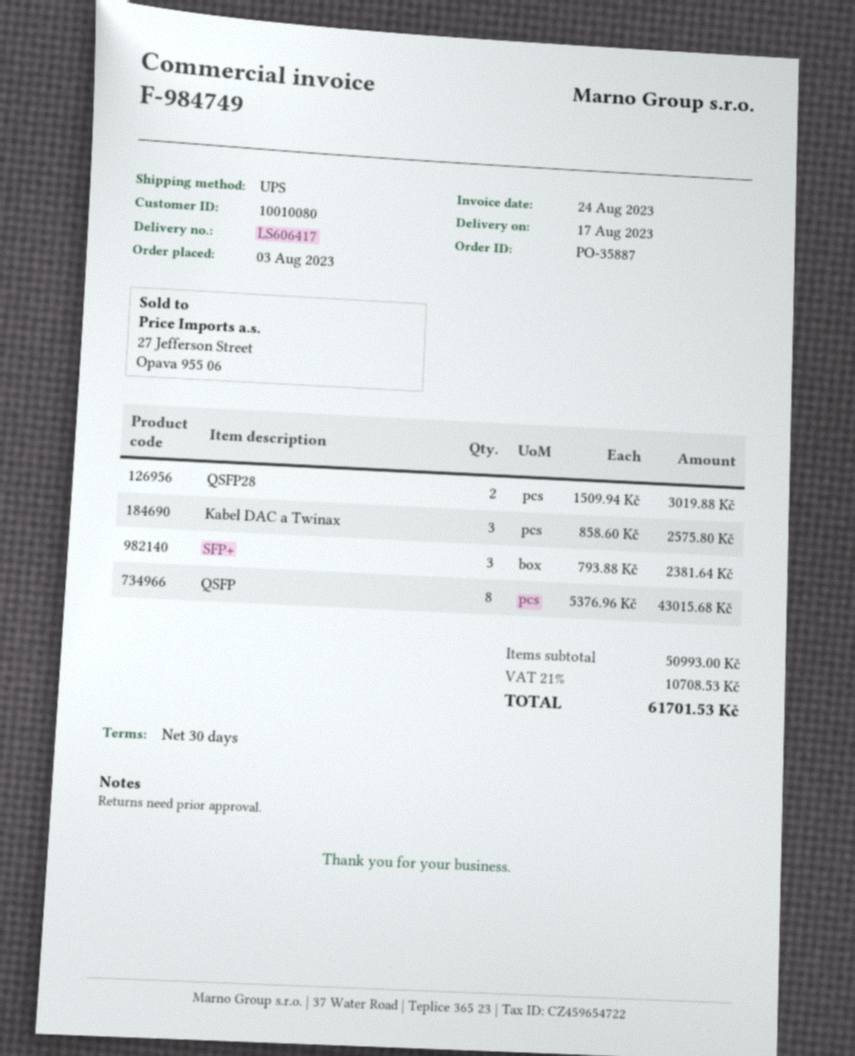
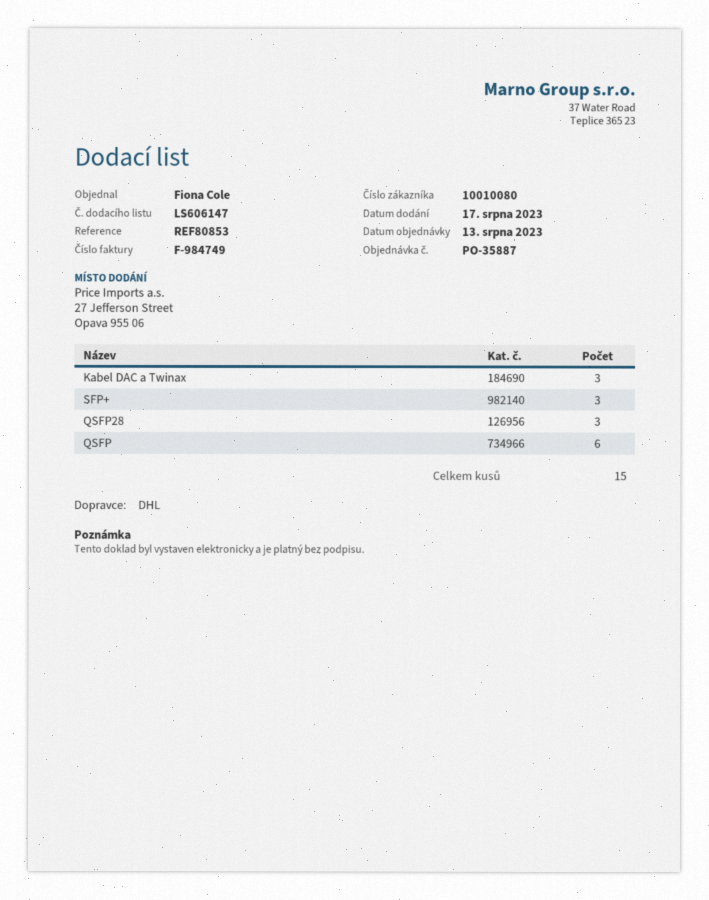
order date: 2023-08-03 -> 2023-08-13
delivery note number: LS606417 -> LS606147
shipping method: UPS -> DHL
QSFP28: 2 -> 3
QSFP: 8 -> 6

